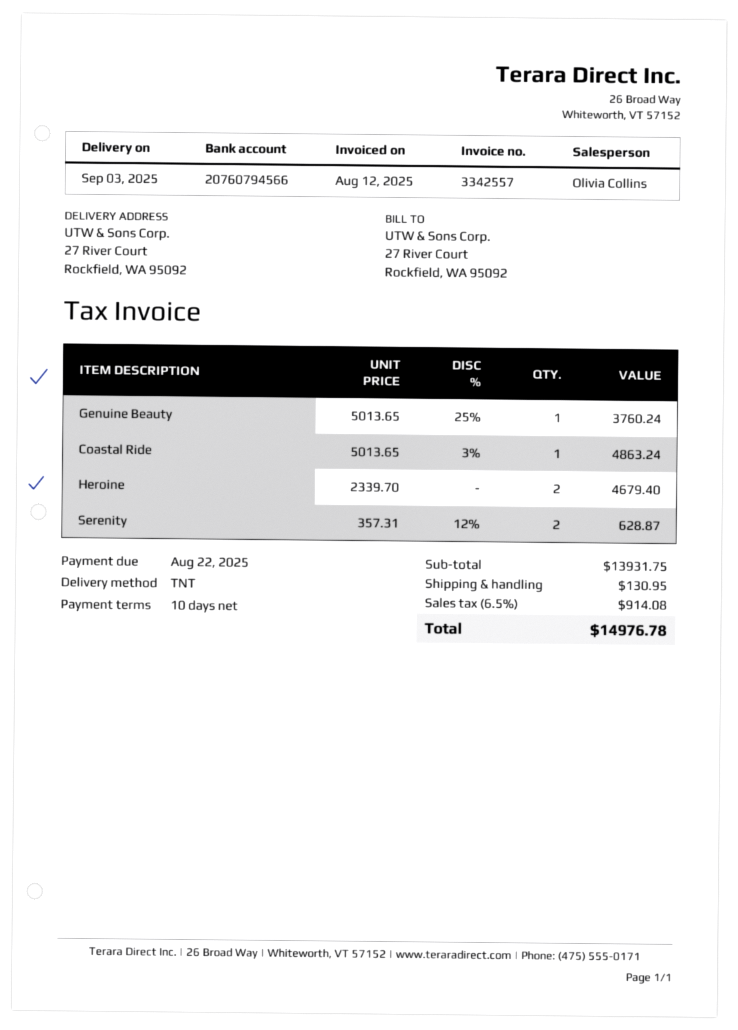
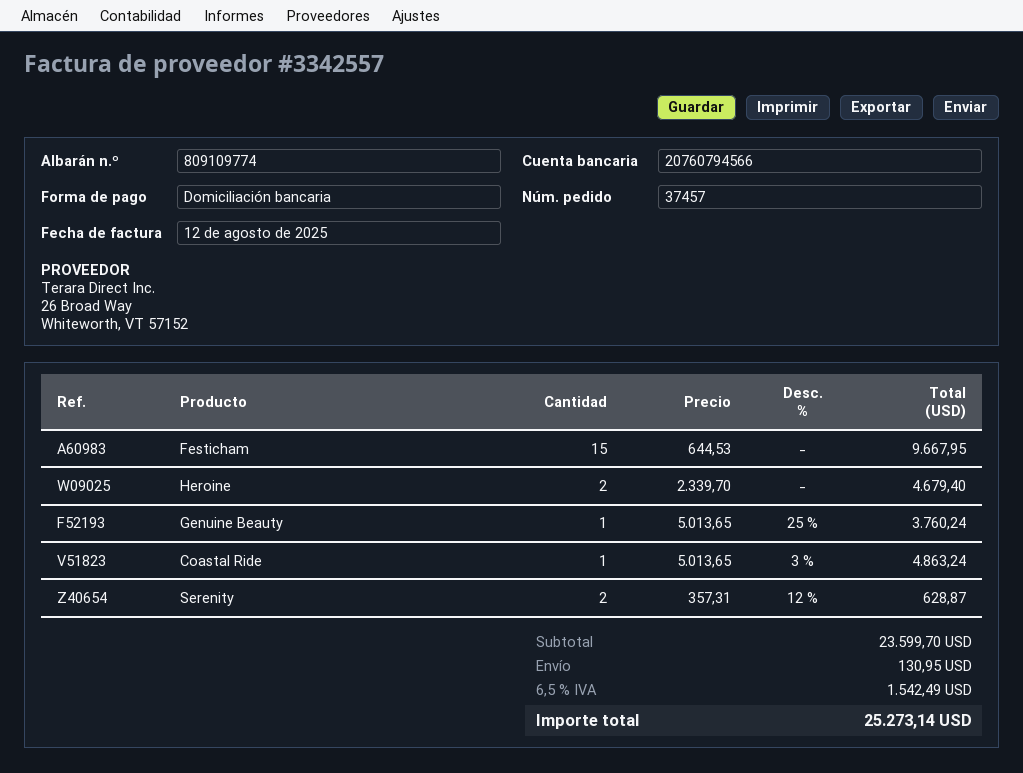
Festicham: none -> 15 x 644.53 = 9667.95
subtotal: 13931.75 -> 23599.70
tax: 6.5% = 914.08 -> 6.5% = 1542.49
total: 14976.78 -> 25273.14

